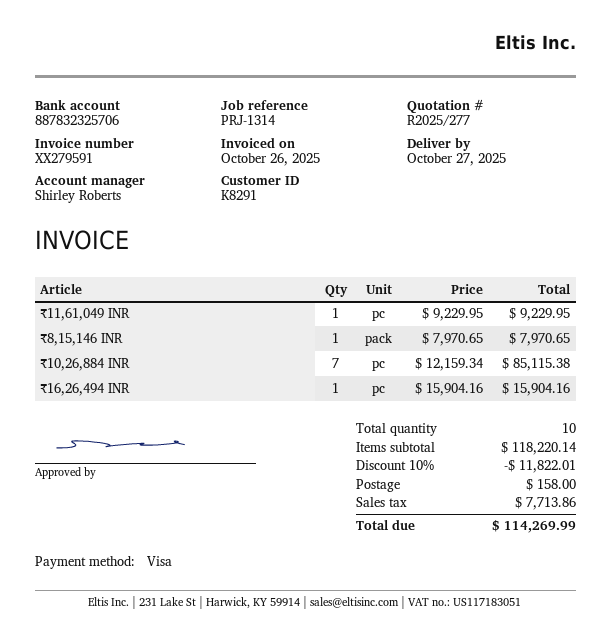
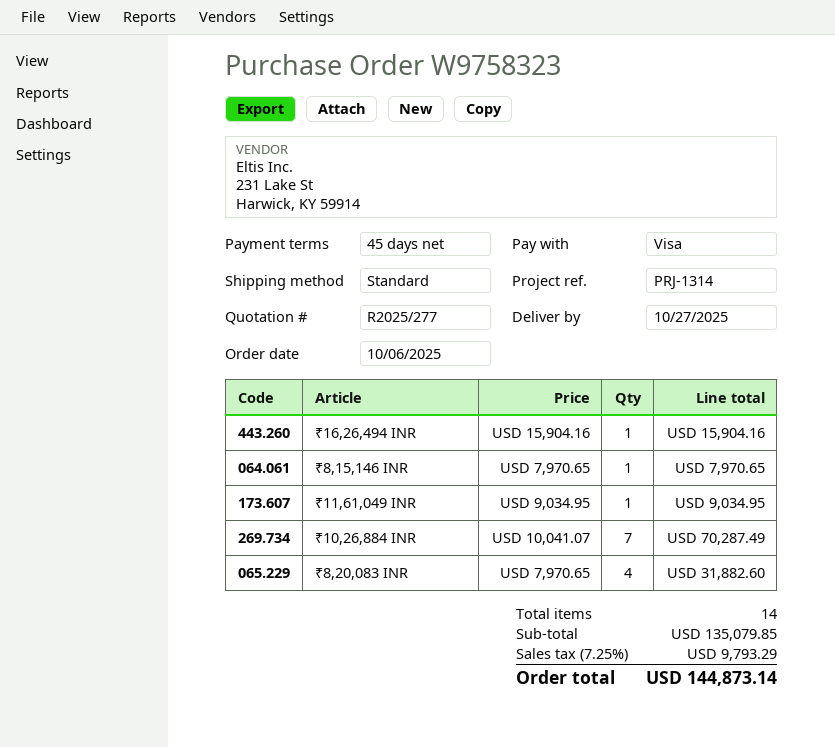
₹11,61,049 INR: 1 x 9229.95 = 9229.95 -> 1 x 9034.95 = 9034.95
₹10,26,884 INR: 7 x 12159.34 = 85115.38 -> 7 x 10041.07 = 70287.49
₹8,20,083 INR: none -> 4 x 7970.65 = 31882.60
total quantity: 10 -> 14
subtotal: 118220.14 -> 135079.85
discount: 10% = 11822.01 -> none
shipping: 158.00 -> none
tax: 7713.86 -> 9793.29
total: 114269.99 -> 144873.14

